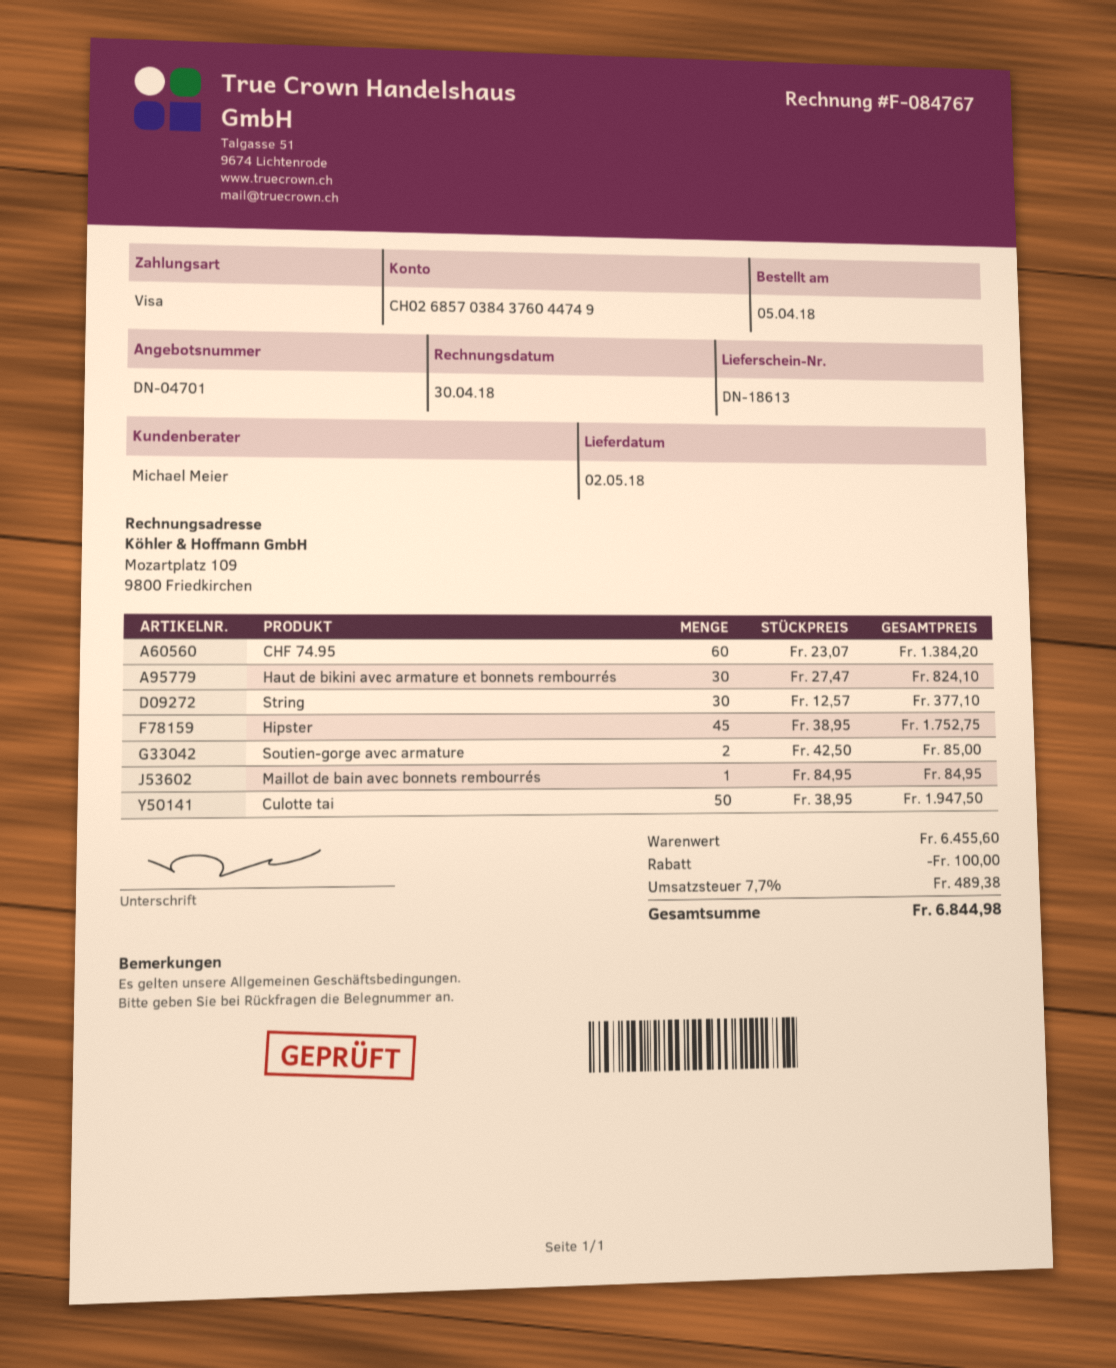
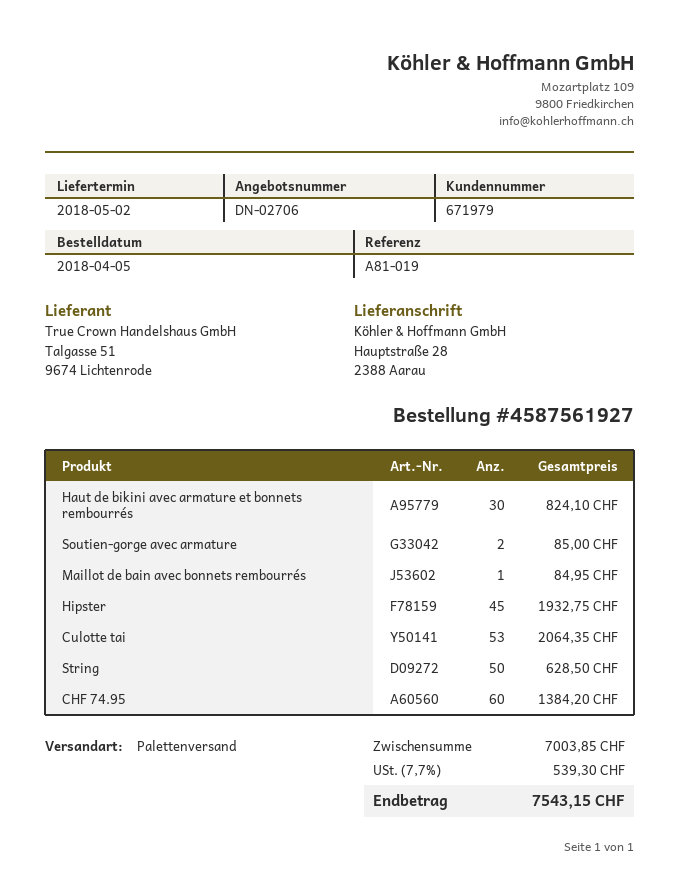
quote number: DN-04701 -> DN-02706
String: 30 for 377.10 -> 50 for 628.50
Hipster: 45 for 1752.75 -> 45 for 1932.75
Culotte tai: 50 for 1947.50 -> 53 for 2064.35
subtotal: 6455.60 -> 7003.85
discount: 100.00 -> none
tax: 7.7% = 489.38 -> 7.7% = 539.30
total: 6844.98 -> 7543.15

